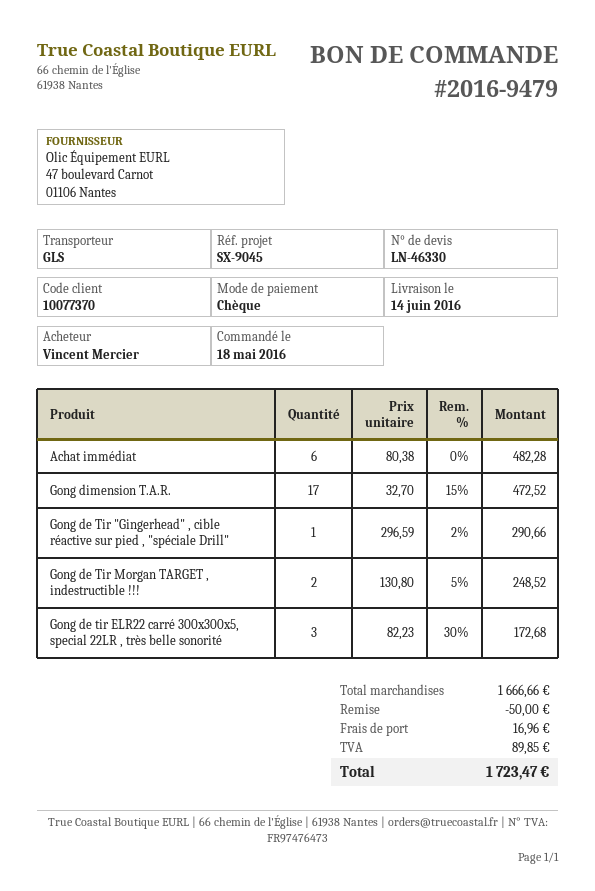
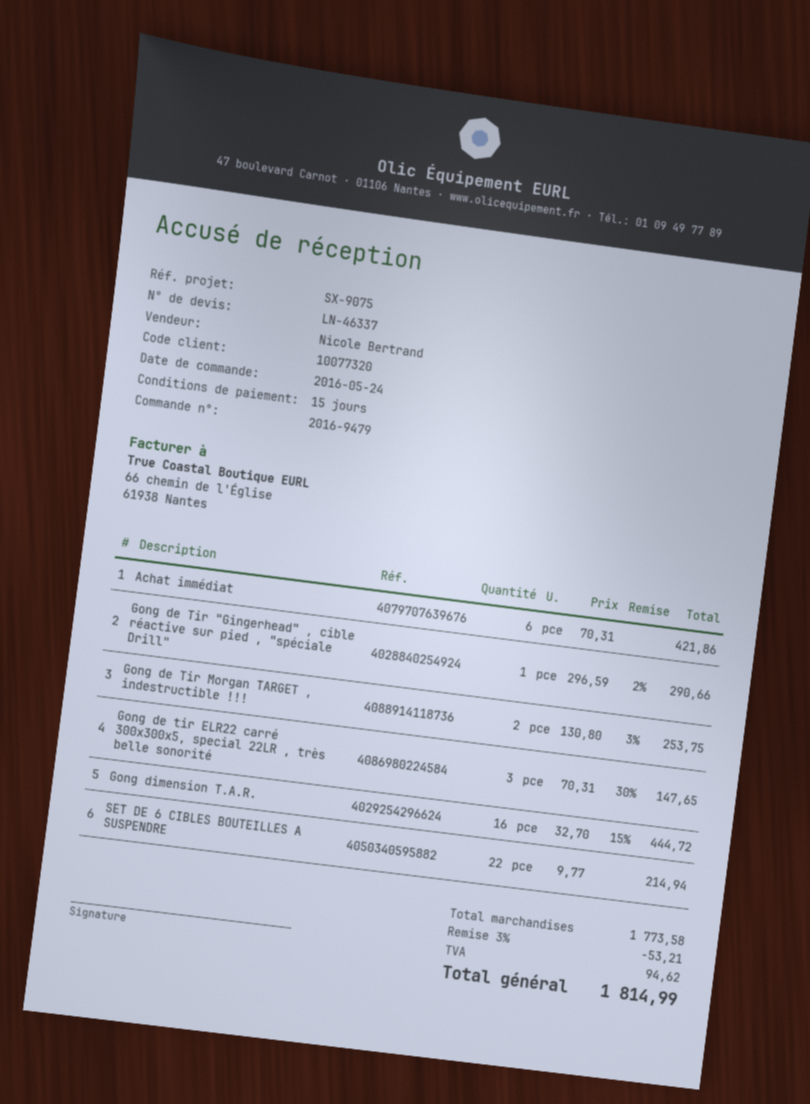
quote number: LN-46330 -> LN-46337
order date: 2016-05-18 -> 2016-05-24
customer number: 10077370 -> 10077320
reference: SX-9045 -> SX-9075
Achat immédiat: 6 x 80.38 = 482.28 -> 6 x 70.31 = 421.86
Gong dimension T.A.R.: 17 x 32.70 - 15% = 472.52 -> 16 x 32.70 - 15% = 444.72
Gong de Tir Morgan TARGET , indestructible !!!: 2 x 130.80 - 5% = 248.52 -> 2 x 130.80 - 3% = 253.75
Gong de tir ELR22 carré 300x300x5, special 22LR , très belle sonorité: 3 x 82.23 - 30% = 172.68 -> 3 x 70.31 - 30% = 147.65
SET DE 6 CIBLES BOUTEILLES A SUSPENDRE: none -> 22 x 9.77 = 214.94
subtotal: 1666.66 -> 1773.58
discount: 50.00 -> 53.21
shipping: 16.96 -> none
tax: 89.85 -> 94.62
total: 1723.47 -> 1814.99

